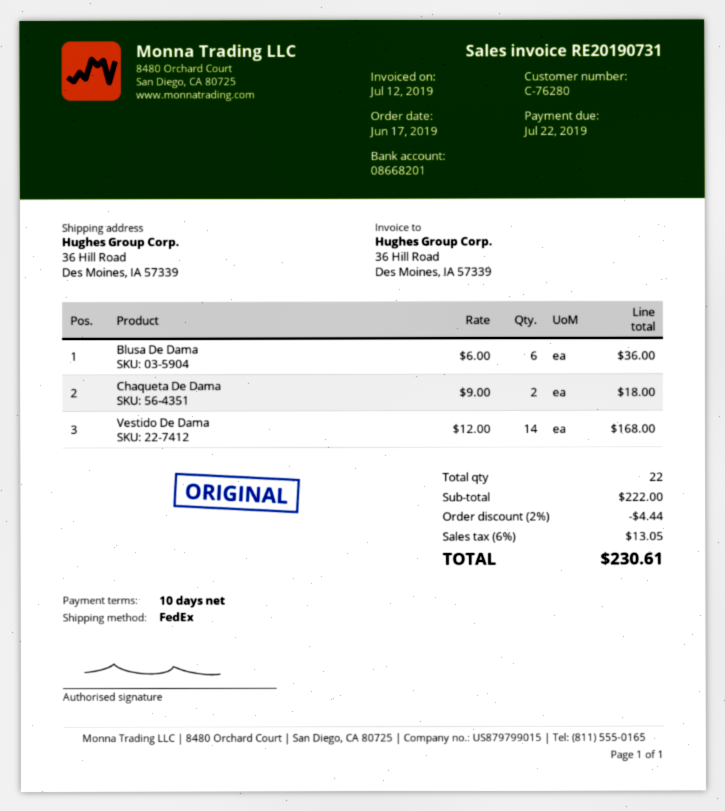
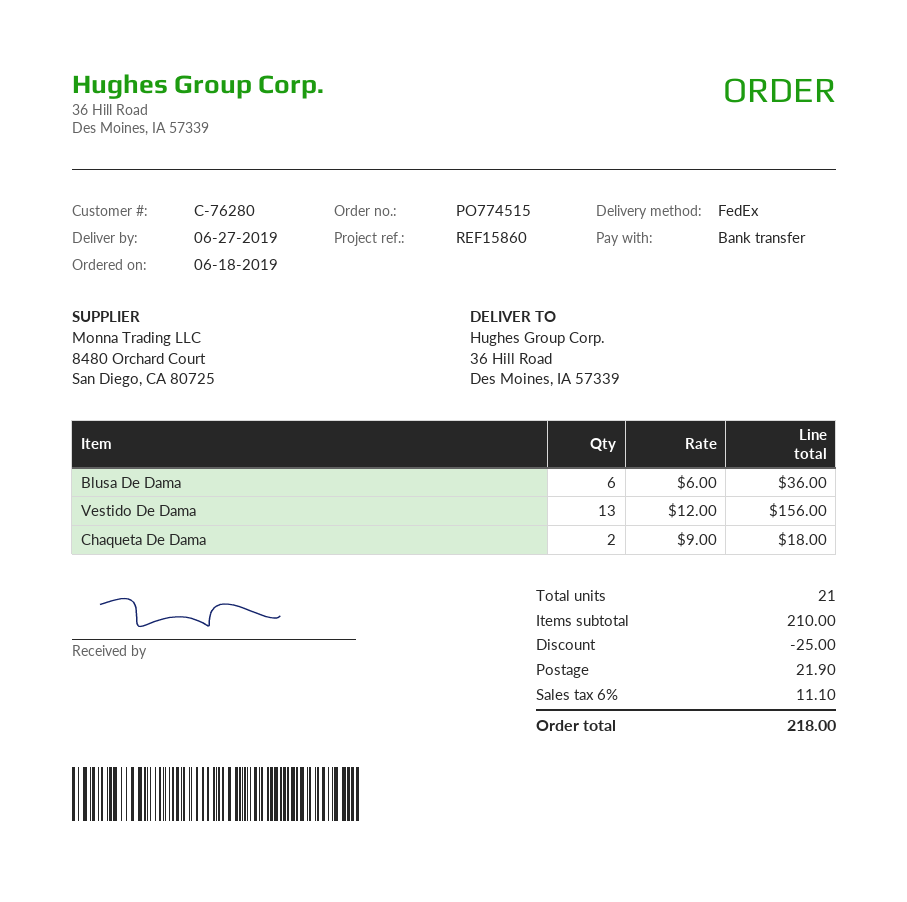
order date: 2019-06-17 -> 2019-06-18
Vestido De Dama: 14 x 12.00 = 168.00 -> 13 x 12.00 = 156.00
total quantity: 22 -> 21
subtotal: 222.00 -> 210.00
discount: 4.44 -> 25.00
shipping: none -> 21.90
tax: 6% = 13.05 -> 6% = 11.10
total: 230.61 -> 218.00

